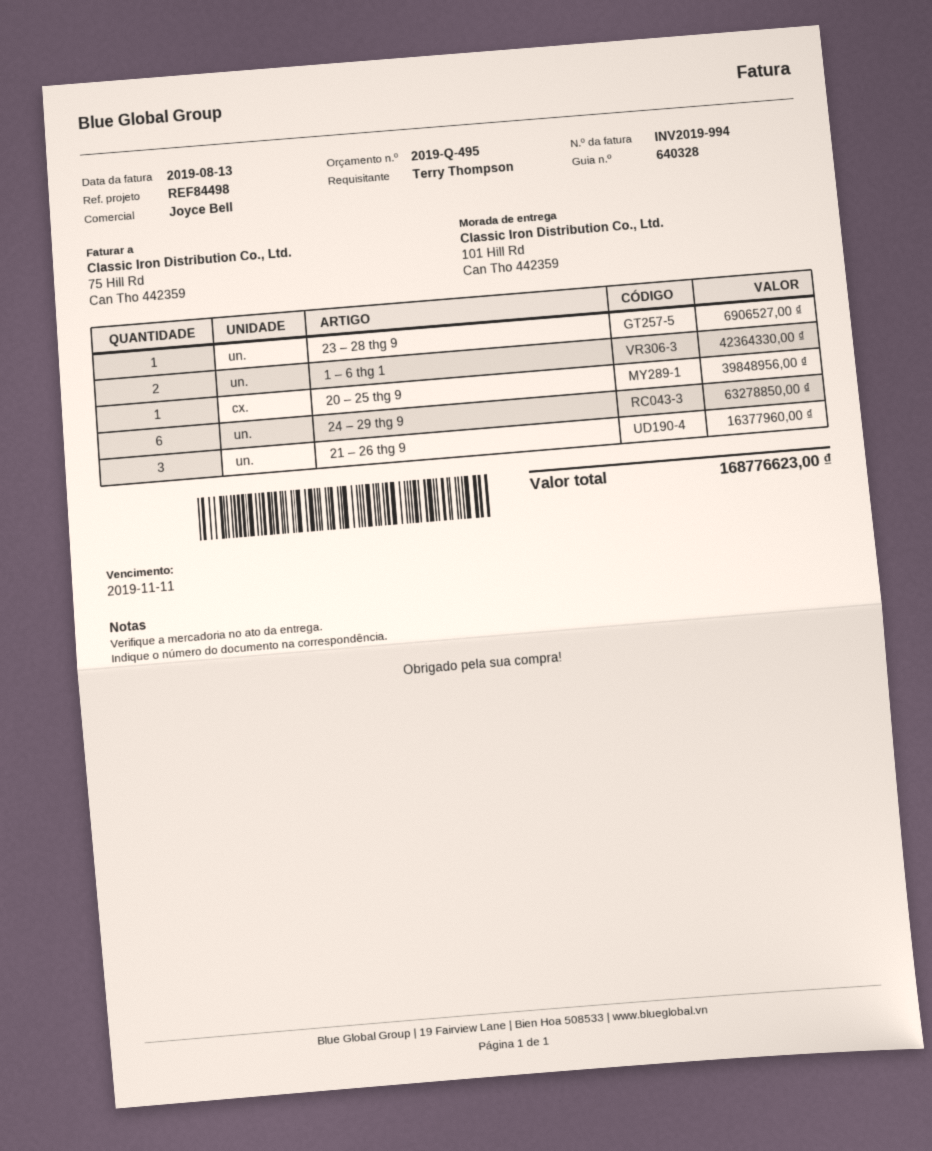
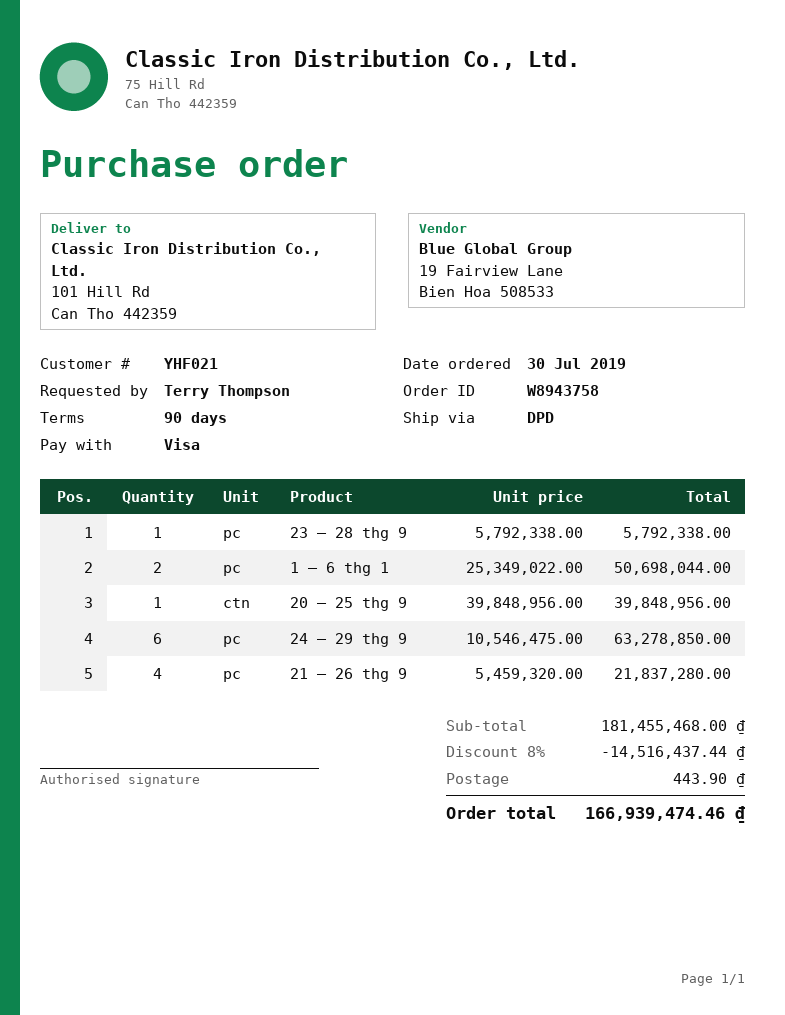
23 – 28 thg 9: 1 for 6906527.00 -> 1 for 5792338.00
1 – 6 thg 1: 2 for 42364330.00 -> 2 for 50698044.00
21 – 26 thg 9: 3 for 16377960.00 -> 4 for 21837280.00
discount: none -> 8% = 14516437.44
shipping: none -> 443.90
total: 168776623.00 -> 166939474.46

